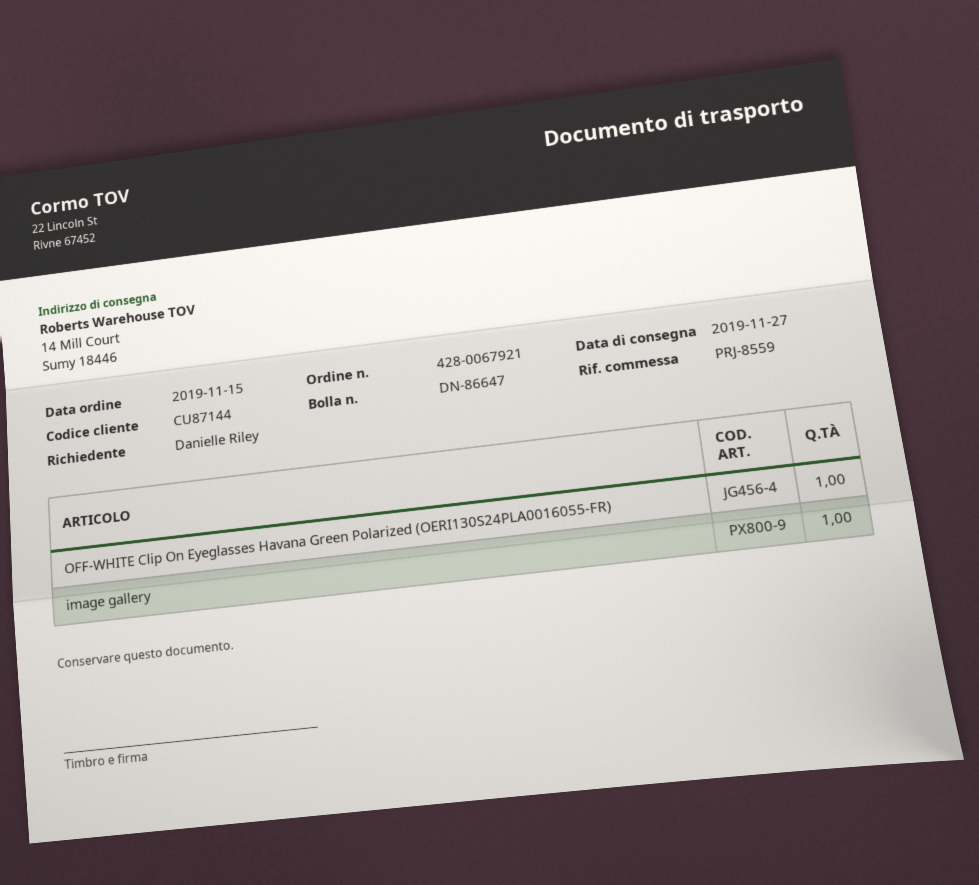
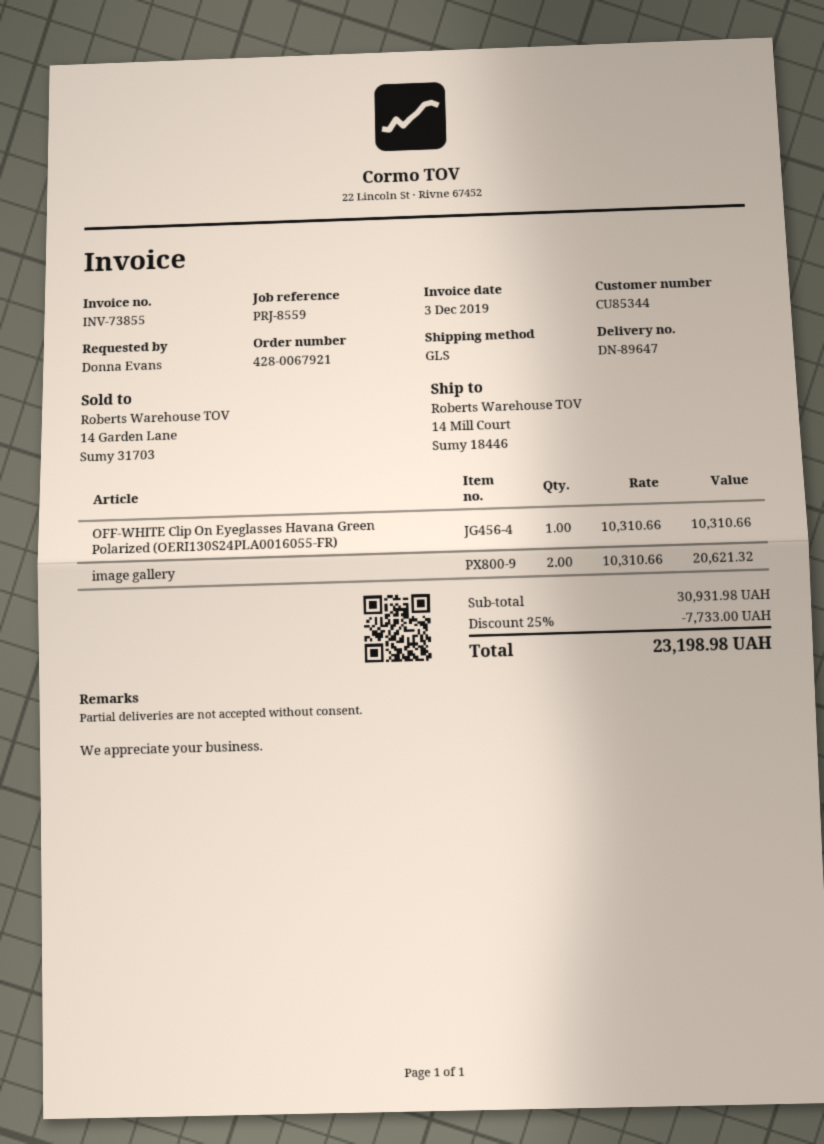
delivery note number: DN-86647 -> DN-89647
customer number: CU87144 -> CU85344
ordered by: Danielle Riley -> Donna Evans
image gallery: 1 -> 2

